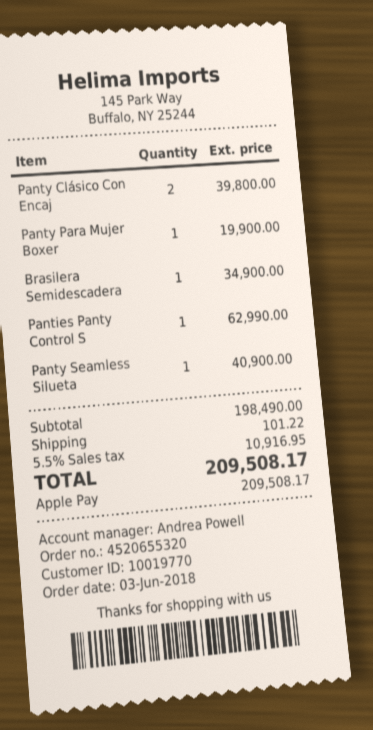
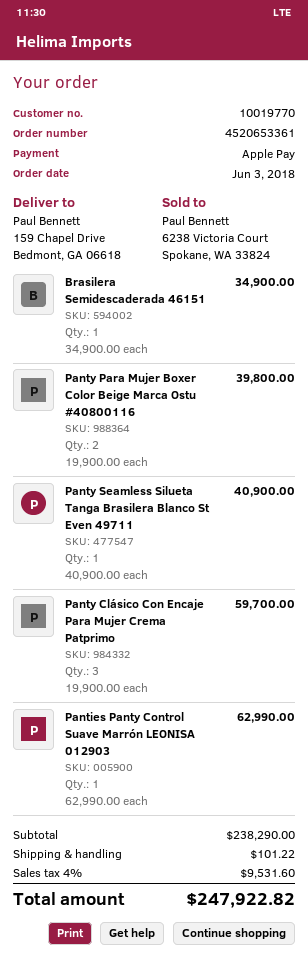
order number: 4520655320 -> 4520653361
Panty Clásico Con Encaj: 2 for 39800.00 -> 3 for 59700.00
Panty Para Mujer Boxer: 1 for 19900.00 -> 2 for 39800.00
subtotal: 198490.00 -> 238290.00
tax: 5.5% = 10916.95 -> 4% = 9531.60
total: 209508.17 -> 247922.82

